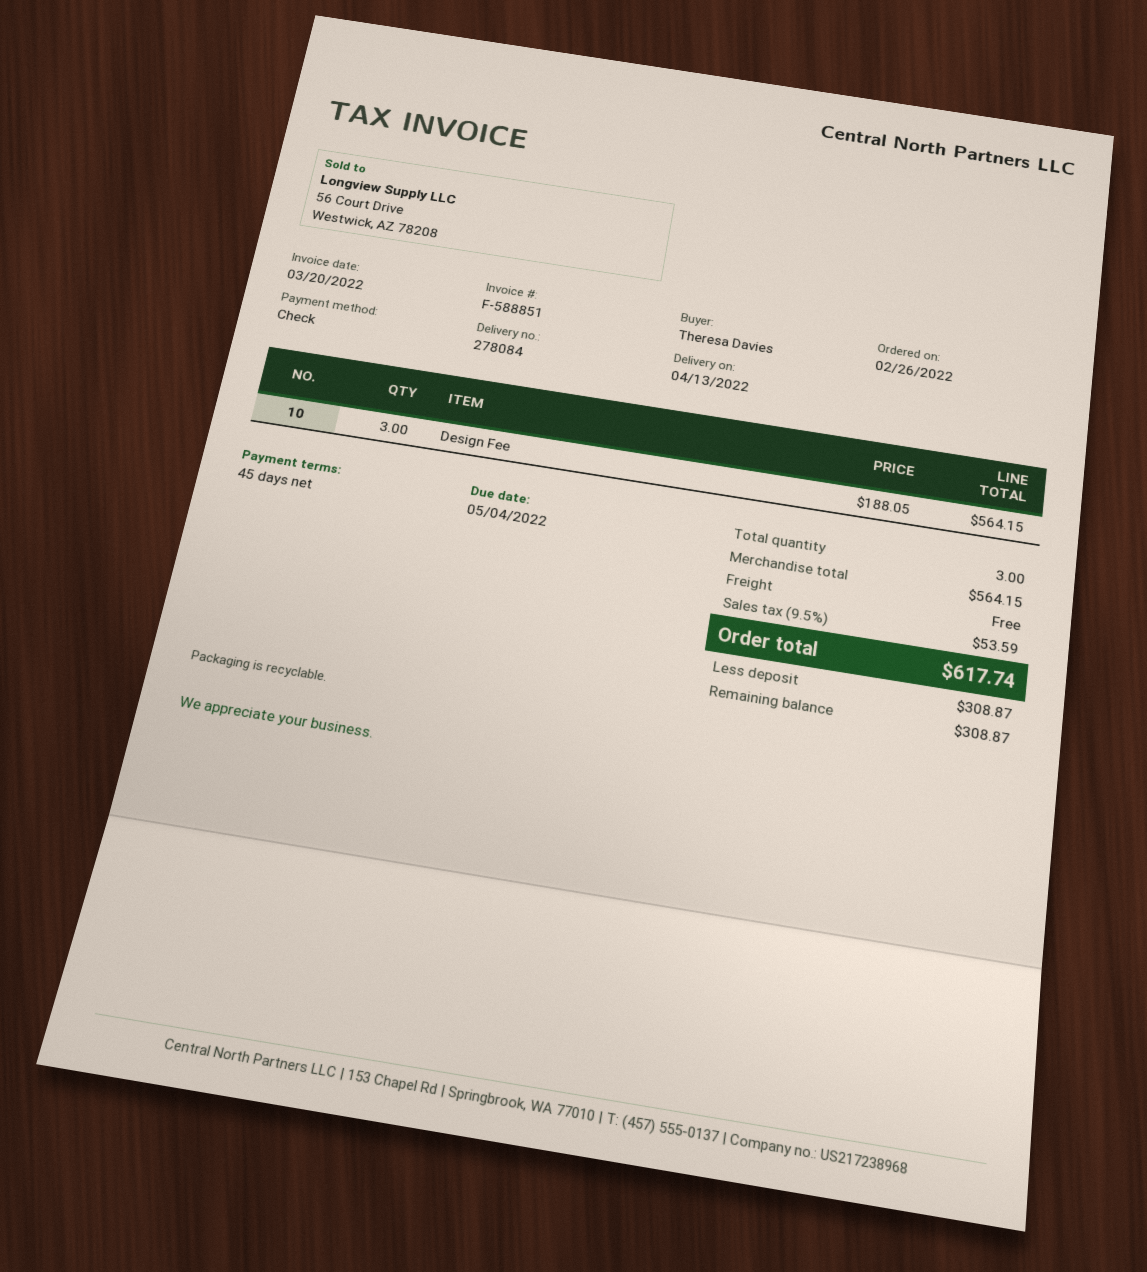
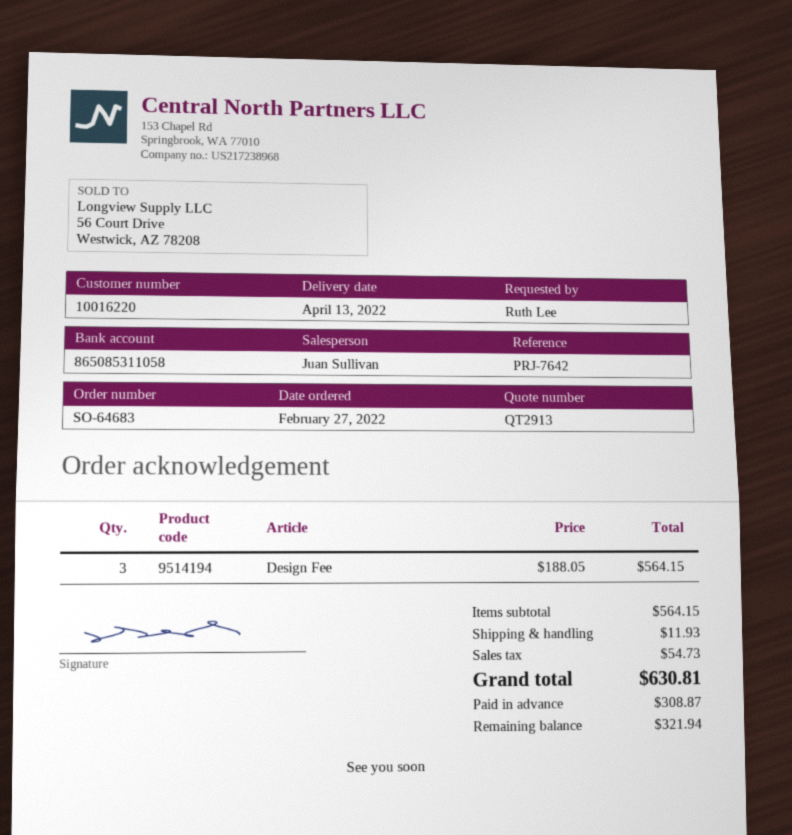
order date: 2022-02-26 -> 2022-02-27
ordered by: Theresa Davies -> Ruth Lee
shipping: 0.00 -> 11.93
tax: 53.59 -> 54.73
total: 617.74 -> 630.81
balance: 308.87 -> 321.94

